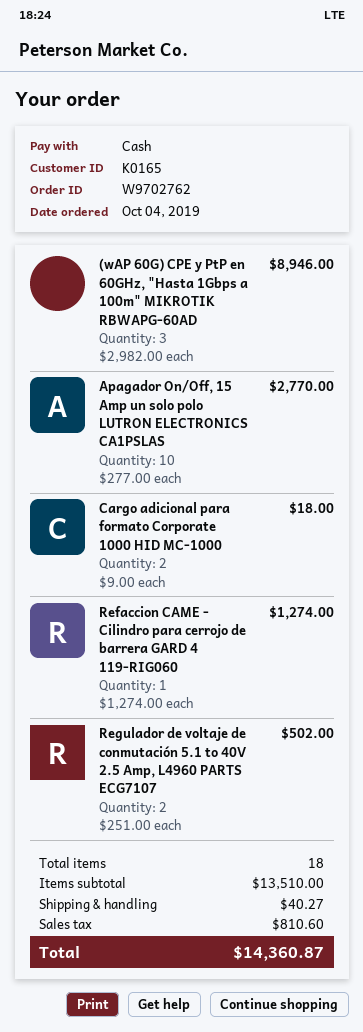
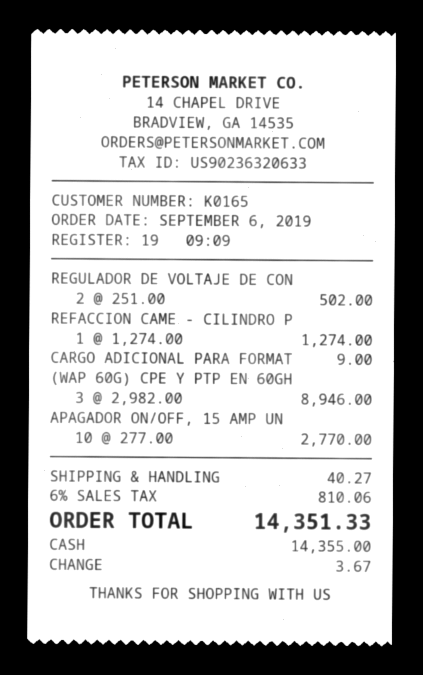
order date: 2019-10-04 -> 2019-09-06
Cargo adicional para formato Corporate 1000 HID MC-1000: 2 x 9.00 = 18.00 -> 1 x 9.00 = 9.00
tax: 810.60 -> 810.06
total: 14360.87 -> 14351.33

